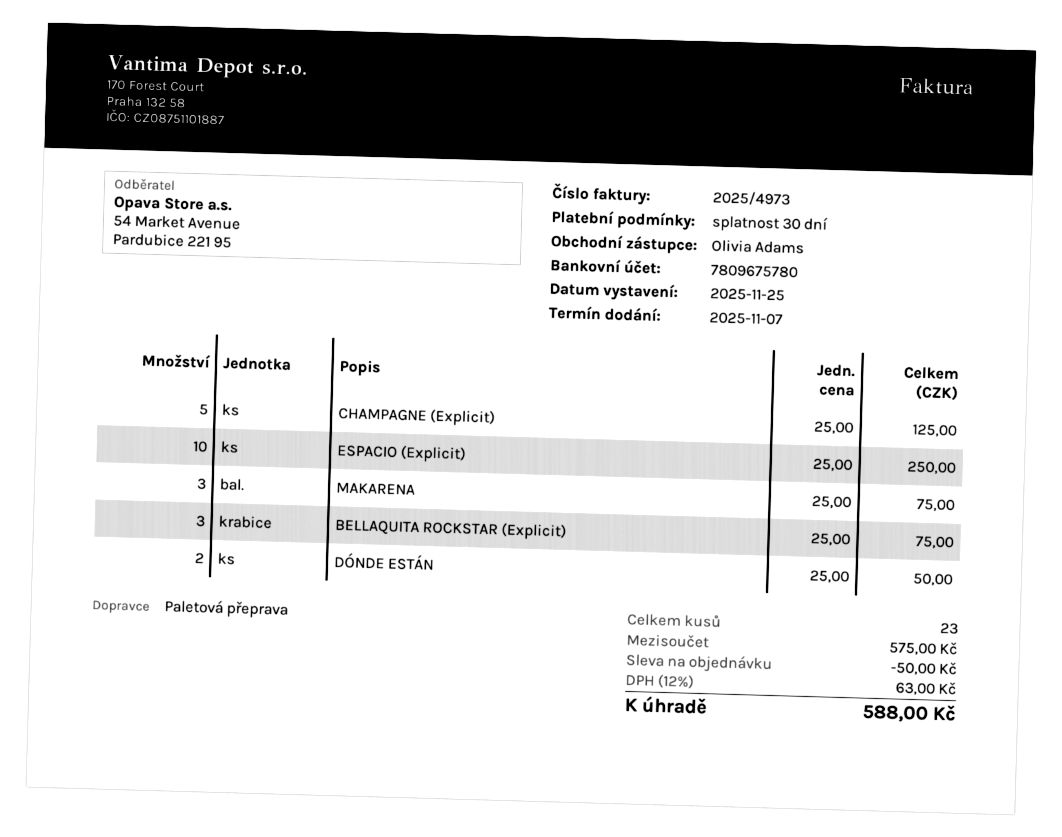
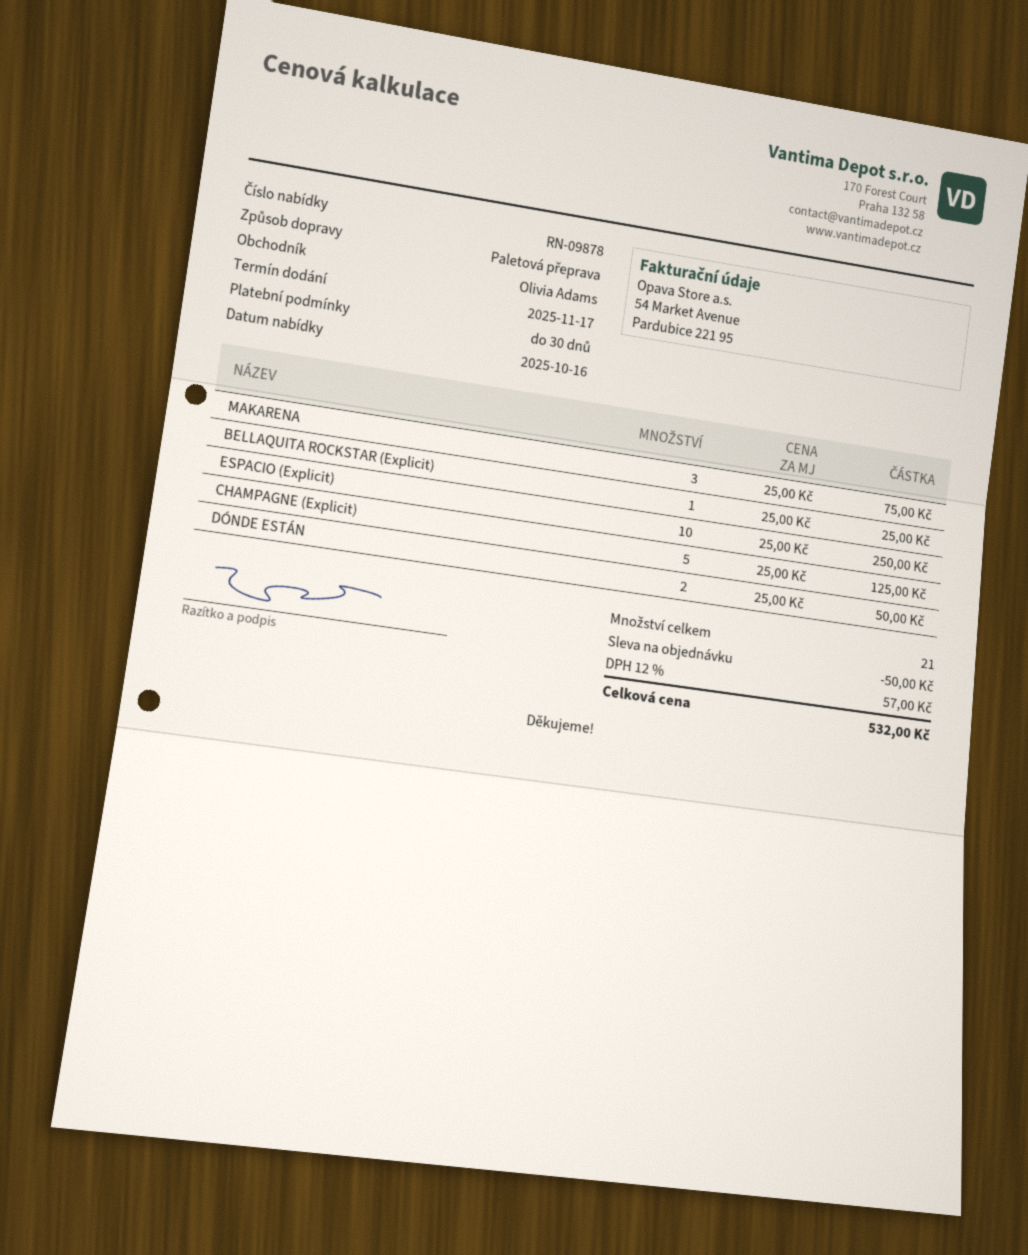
delivery date: 2025-11-07 -> 2025-11-17
BELLAQUITA ROCKSTAR (Explicit): 3 x 25.00 = 75.00 -> 1 x 25.00 = 25.00
total quantity: 23 -> 21
tax: 12% = 63.00 -> 12% = 57.00
total: 588.00 -> 532.00

